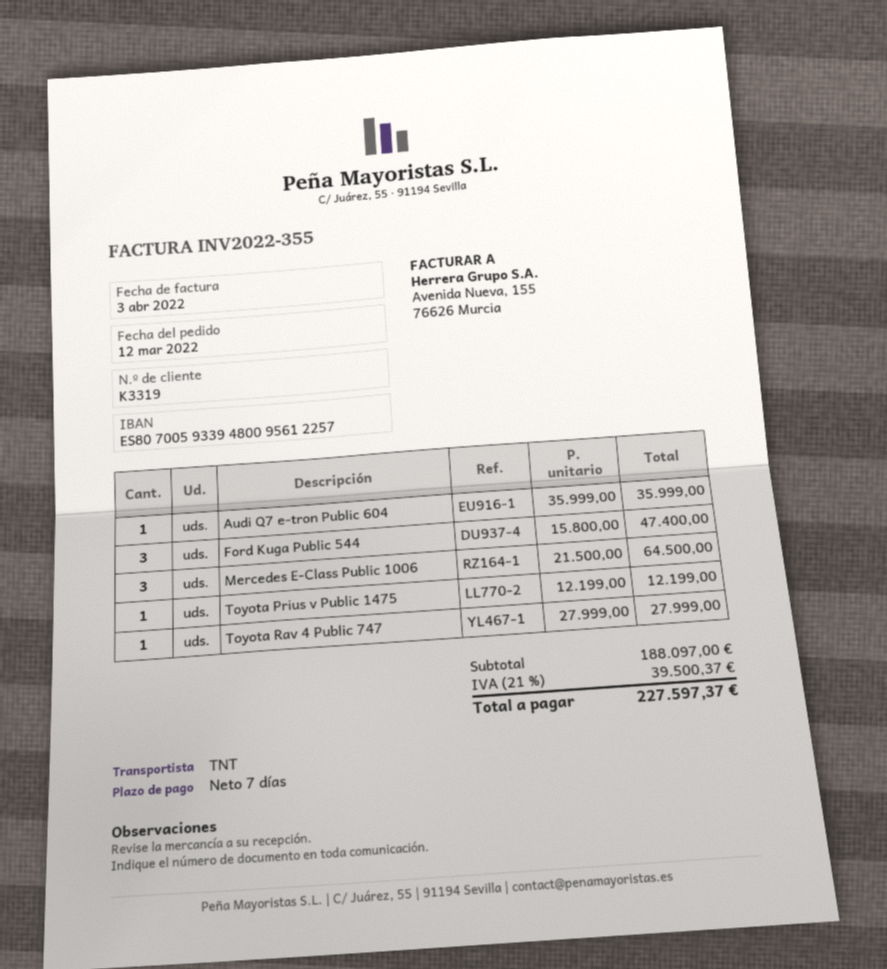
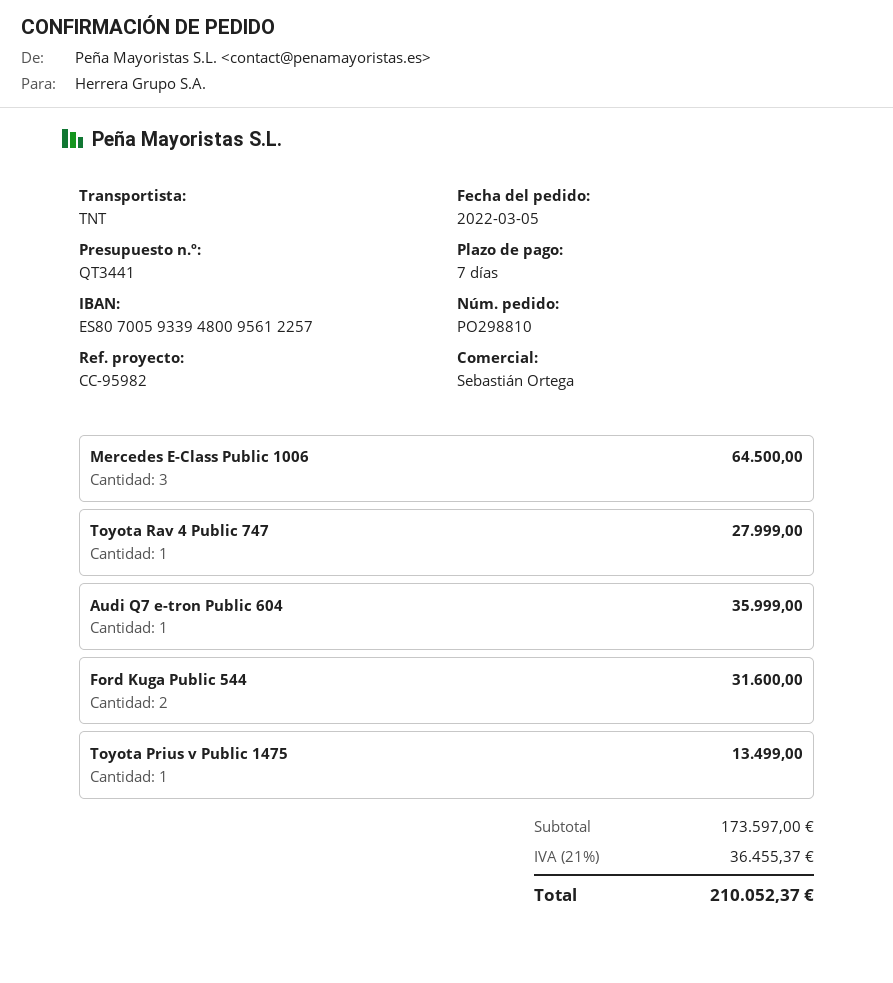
order date: 2022-03-12 -> 2022-03-05
Ford Kuga Public 544: 3 for 47400.00 -> 2 for 31600.00
Toyota Prius v Public 1475: 1 for 12199.00 -> 1 for 13499.00
subtotal: 188097.00 -> 173597.00
tax: 21% = 39500.37 -> 21% = 36455.37
total: 227597.37 -> 210052.37

